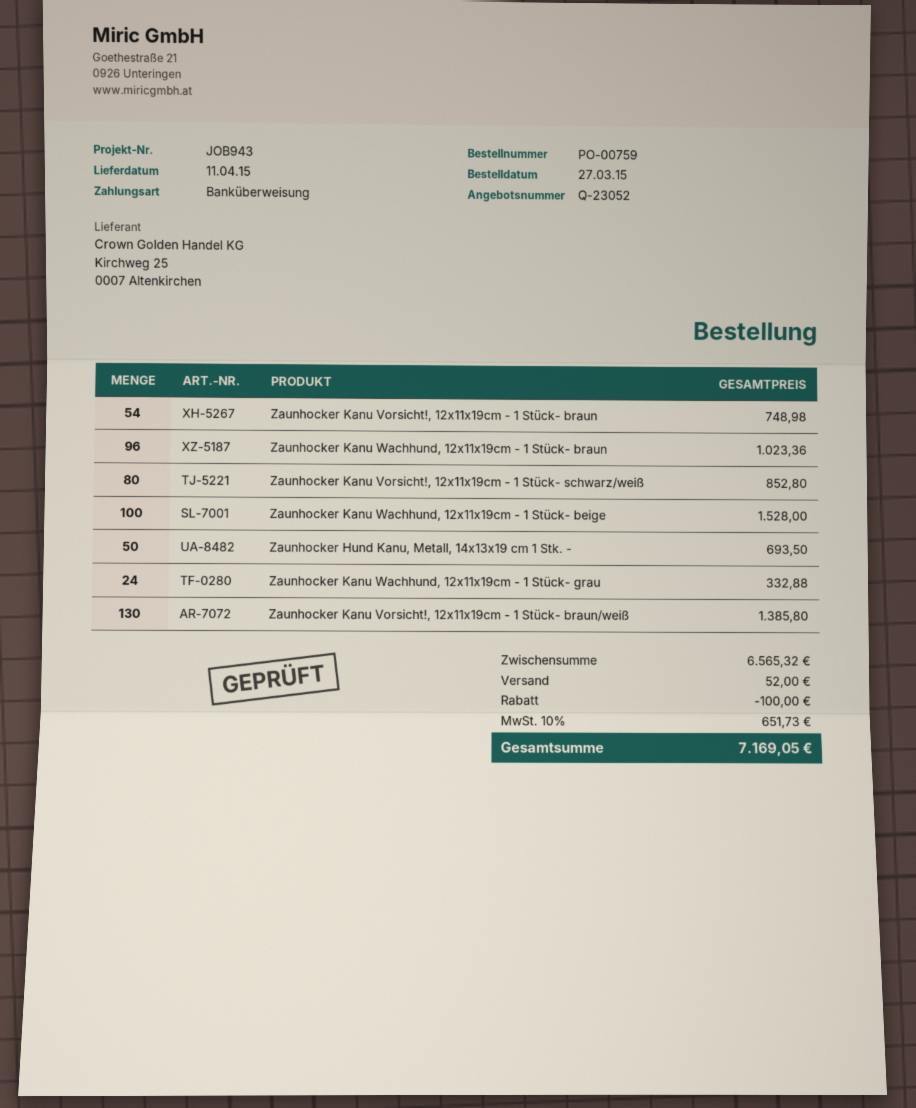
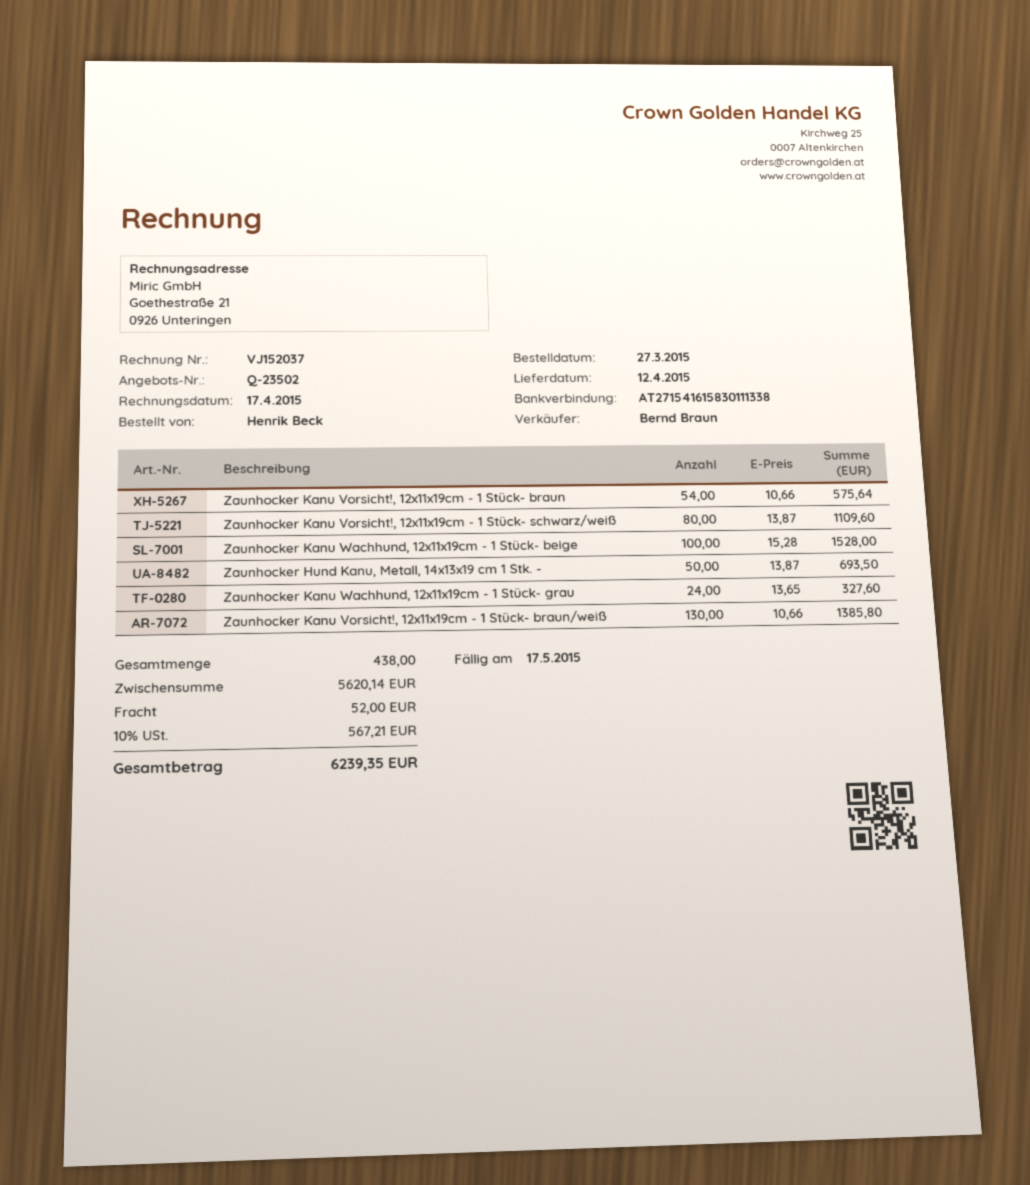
quote number: Q-23052 -> Q-23502
delivery date: 2015-04-11 -> 2015-04-12
Zaunhocker Kanu Vorsicht!, 12x11x19cm - 1 Stück- braun: 54 for 748.98 -> 54 for 575.64
Zaunhocker Kanu Wachhund, 12x11x19cm - 1 Stück- braun: 96 for 1023.36 -> none
Zaunhocker Kanu Vorsicht!, 12x11x19cm - 1 Stück- schwarz/weiß: 80 for 852.80 -> 80 for 1109.60
Zaunhocker Kanu Wachhund, 12x11x19cm - 1 Stück- grau: 24 for 332.88 -> 24 for 327.60
subtotal: 6565.32 -> 5620.14
discount: 100.00 -> none
tax: 10% = 651.73 -> 10% = 567.21
total: 7169.05 -> 6239.35

